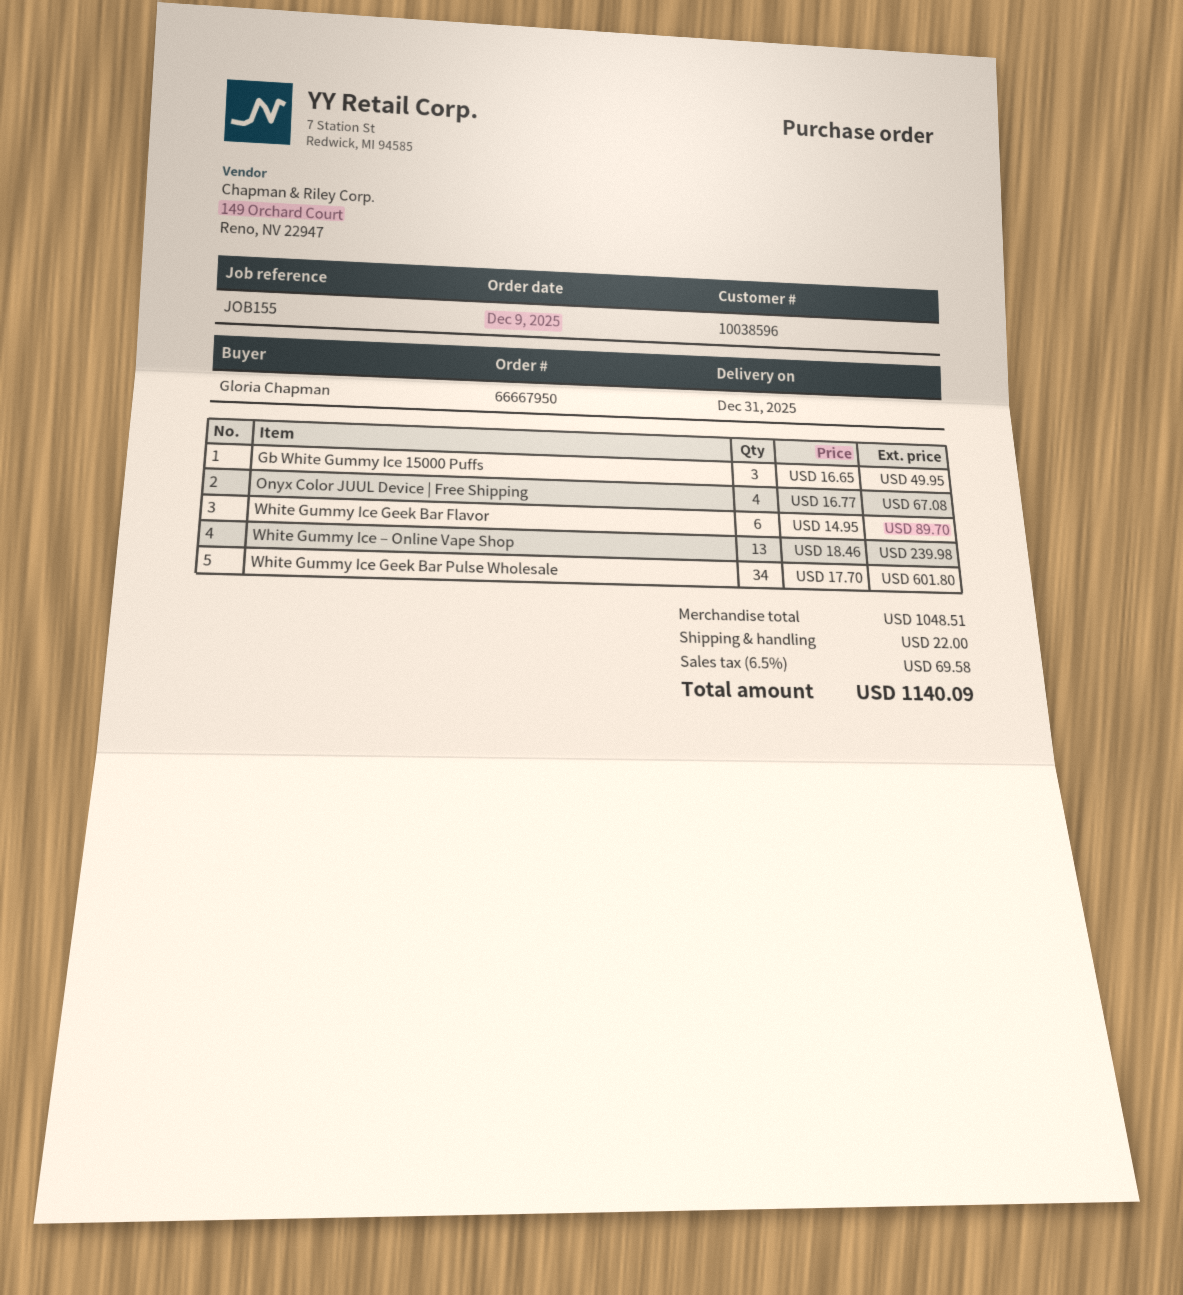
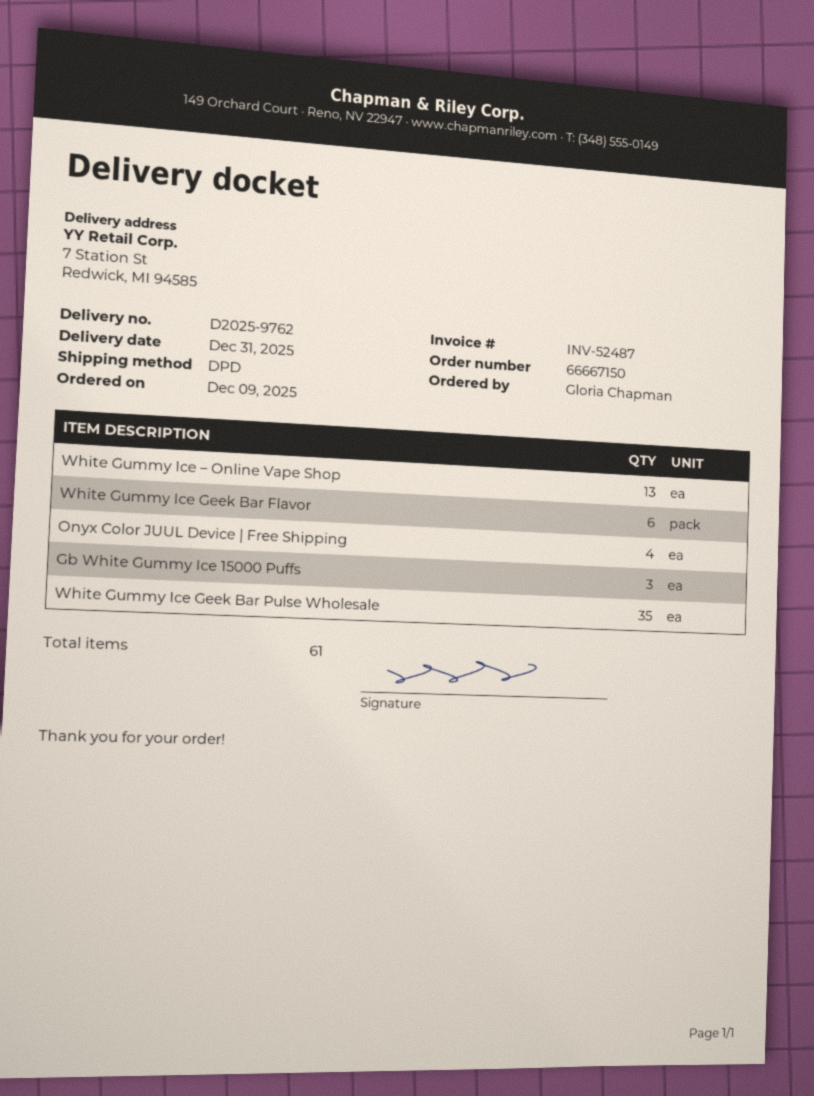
order number: 66667950 -> 66667150
White Gummy Ice Geek Bar Pulse Wholesale: 34 -> 35

